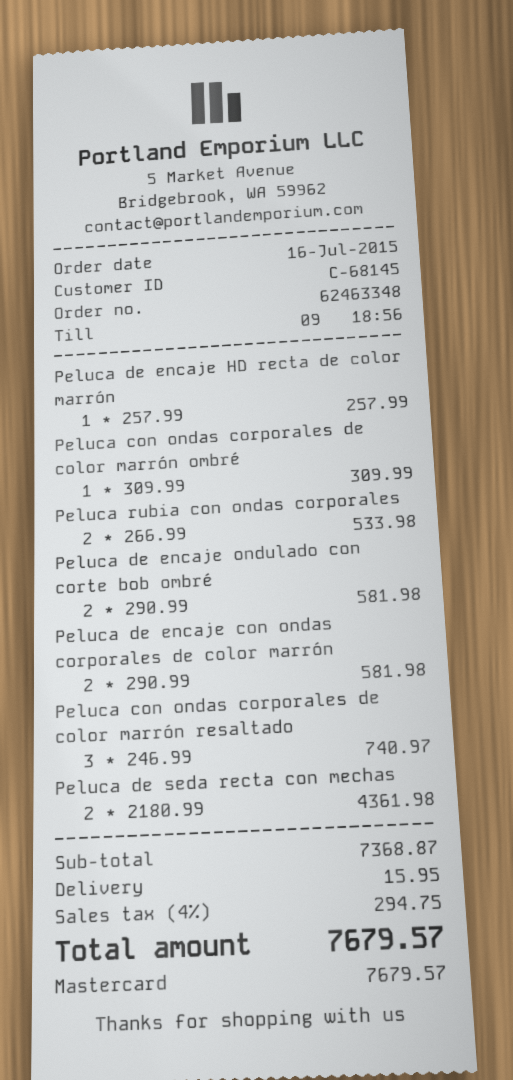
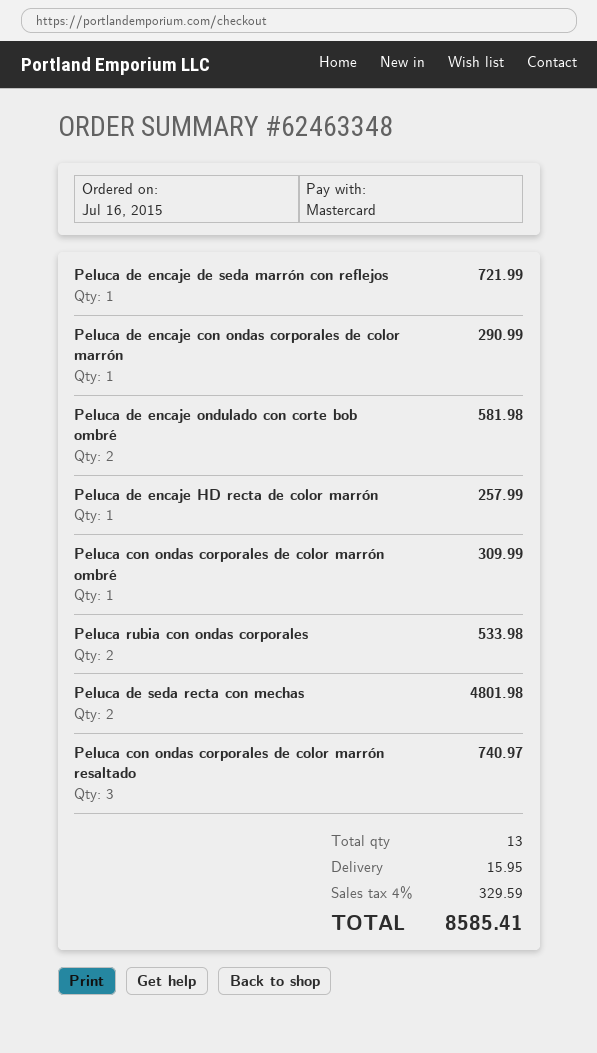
Peluca de encaje con ondas corporales de color marrón: 2 for 581.98 -> 1 for 290.99
Peluca de seda recta con mechas: 2 for 4361.98 -> 2 for 4801.98
Peluca de encaje de seda marrón con reflejos: none -> 1 for 721.99
tax: 4% = 294.75 -> 4% = 329.59
total: 7679.57 -> 8585.41

